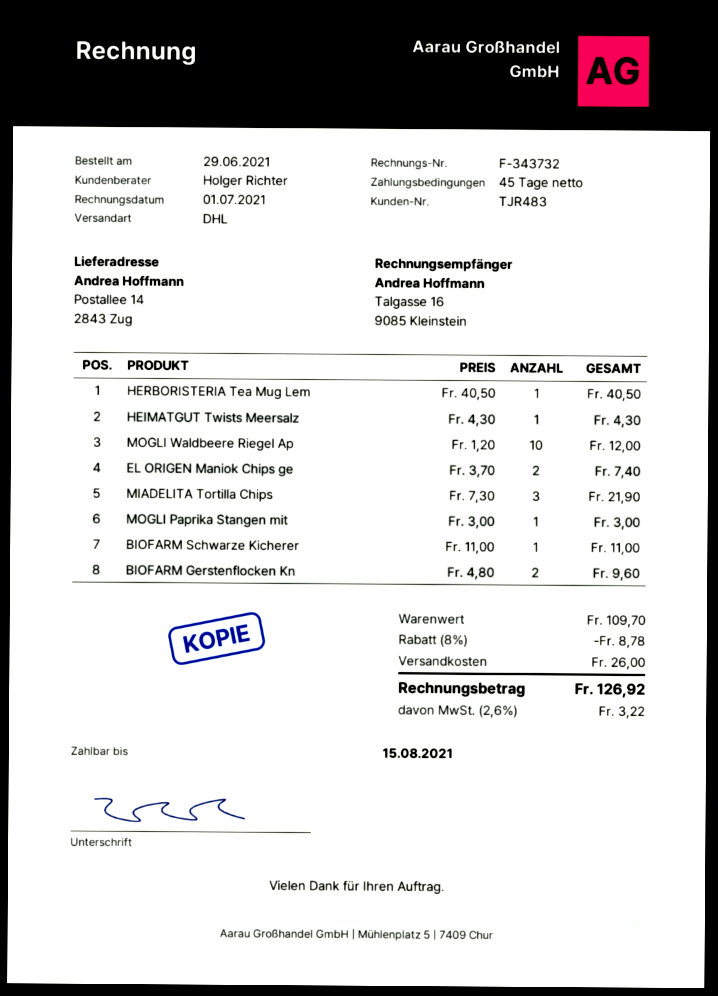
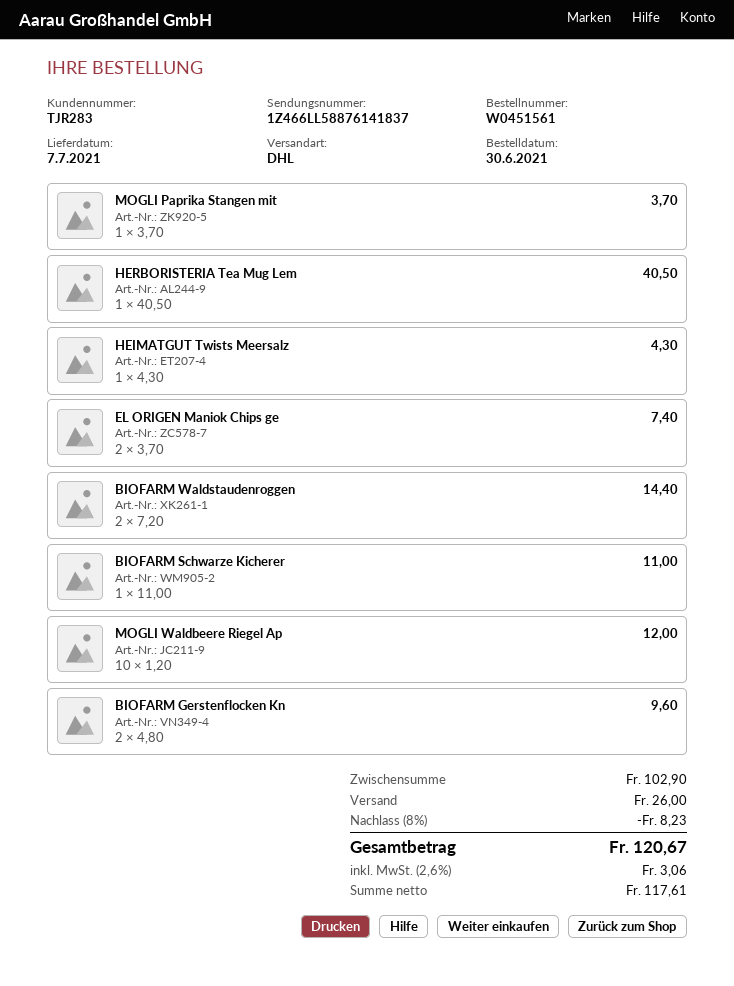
order date: 2021-06-29 -> 2021-06-30
customer number: TJR483 -> TJR283
MIADELITA Tortilla Chips: 3 x 7.30 = 21.90 -> none
MOGLI Paprika Stangen mit: 1 x 3.00 = 3.00 -> 1 x 3.70 = 3.70
BIOFARM Waldstaudenroggen: none -> 2 x 7.20 = 14.40
subtotal: 109.70 -> 102.90
discount: 8% = 8.78 -> 8% = 8.23
tax: 2.6% = 3.22 -> 2.6% = 3.06
total: 126.92 -> 120.67

